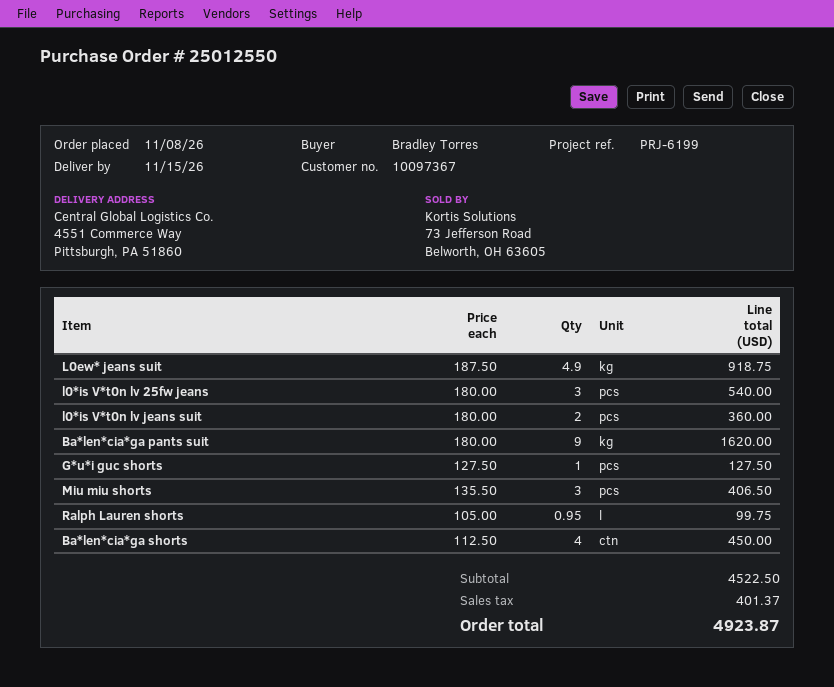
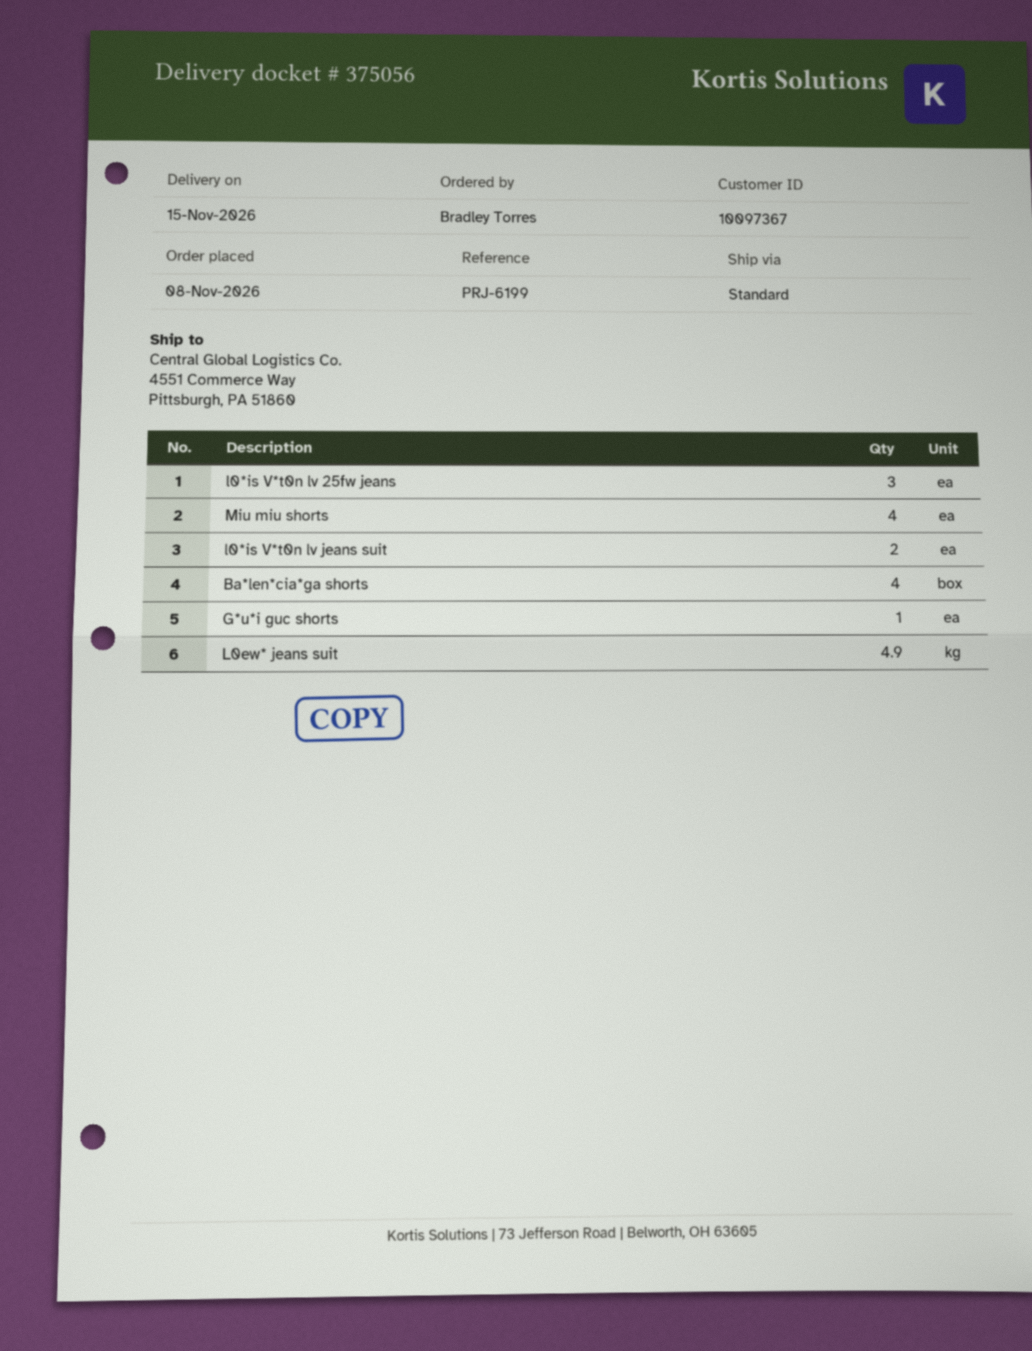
Ba*len*cia*ga pants suit: 9 -> none
Miu miu shorts: 3 -> 4
Ralph Lauren shorts: 0.95 -> none

